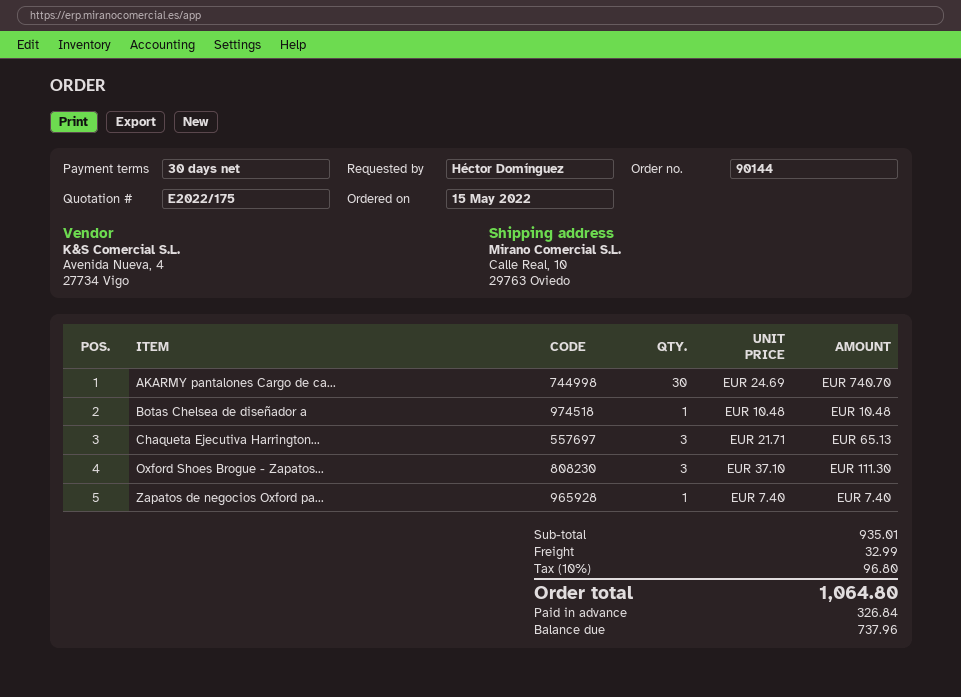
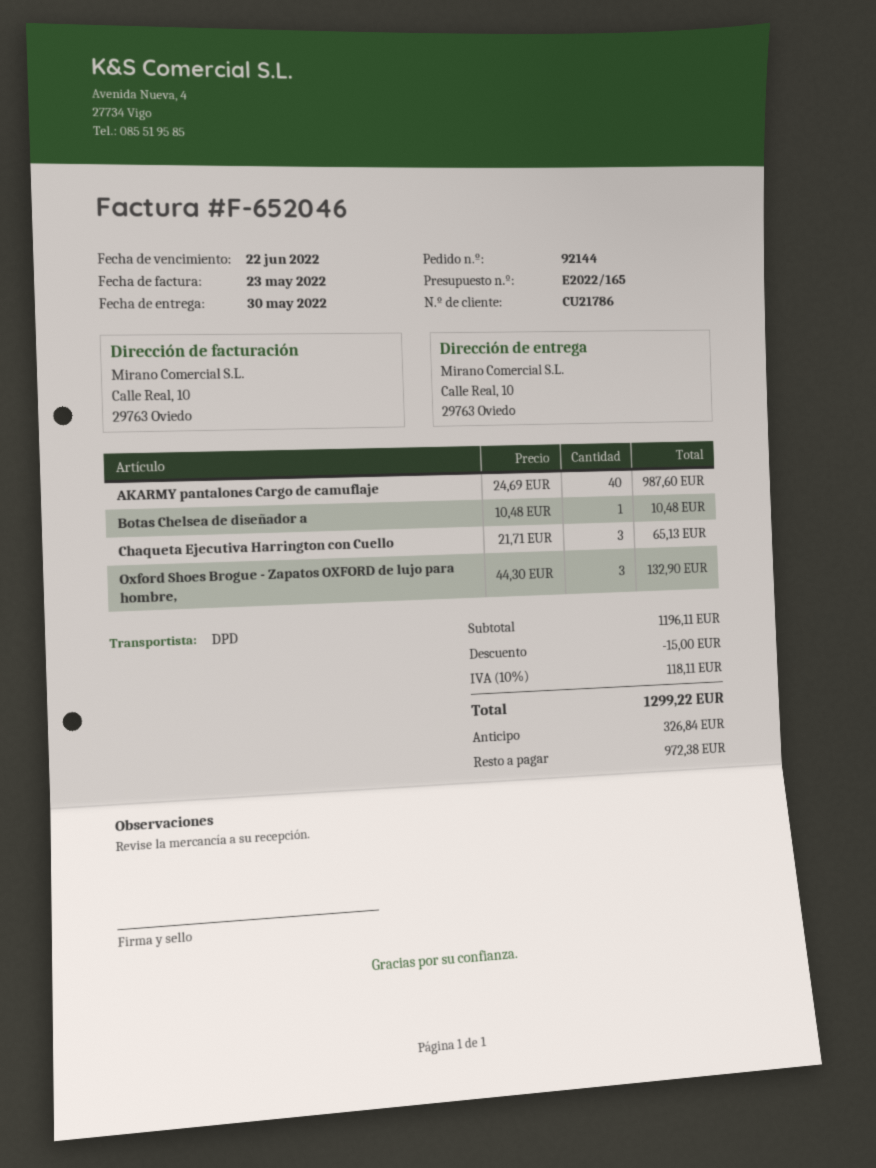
quote number: E2022/175 -> E2022/165
order number: 90144 -> 92144
AKARMY pantalones Cargo de ca...: 30 x 24.69 = 740.70 -> 40 x 24.69 = 987.60
Oxford Shoes Brogue - Zapatos...: 3 x 37.10 = 111.30 -> 3 x 44.30 = 132.90
Zapatos de negocios Oxford pa...: 1 x 7.40 = 7.40 -> none
subtotal: 935.01 -> 1196.11
discount: none -> 15.00
shipping: 32.99 -> none
tax: 10% = 96.80 -> 10% = 118.11
total: 1064.80 -> 1299.22
balance: 737.96 -> 972.38

